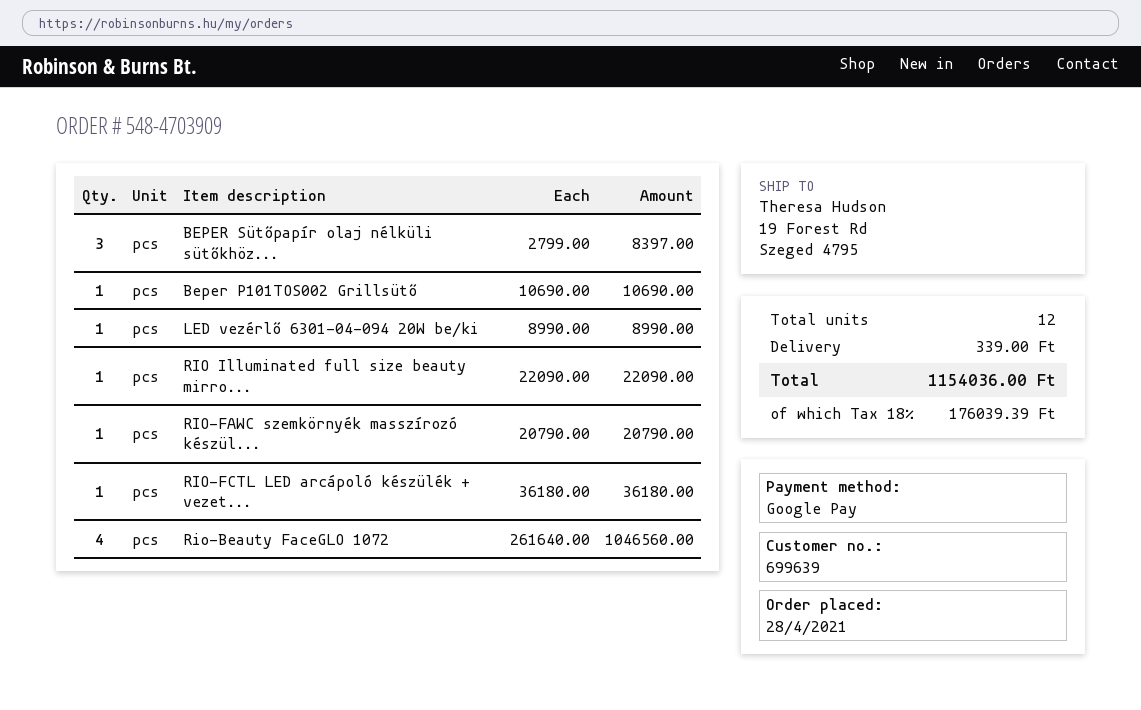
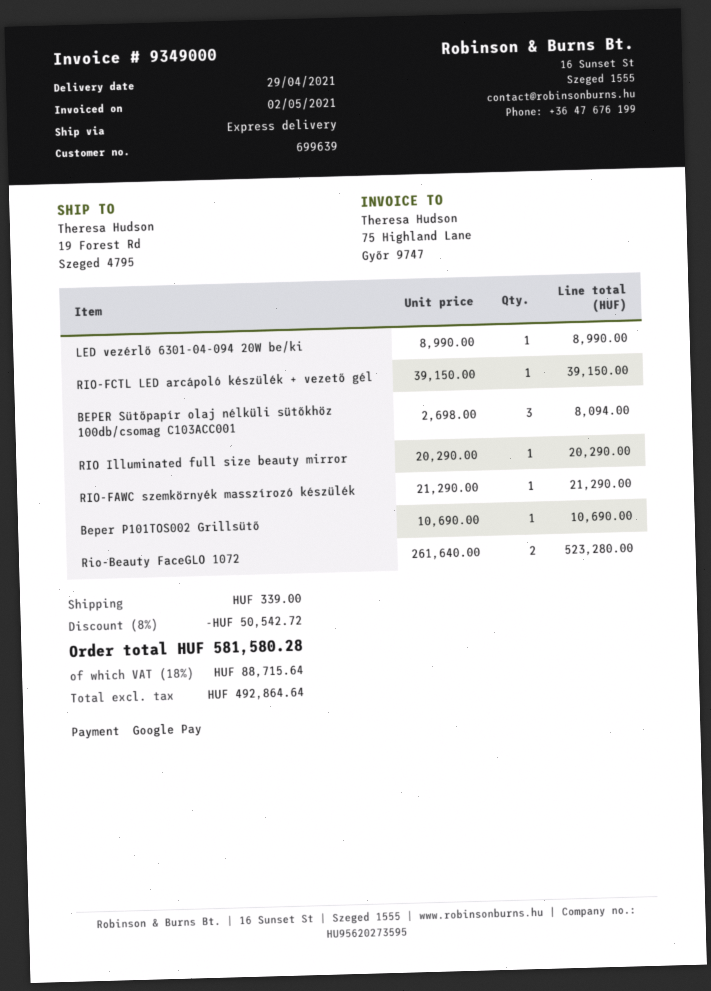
BEPER Sütőpapír olaj nélküli sütőkhöz...: 3 x 2799.00 = 8397.00 -> 3 x 2698.00 = 8094.00
RIO Illuminated full size beauty mirro...: 1 x 22090.00 = 22090.00 -> 1 x 20290.00 = 20290.00
RIO-FAWC szemkörnyék masszírozó készül...: 1 x 20790.00 = 20790.00 -> 1 x 21290.00 = 21290.00
RIO-FCTL LED arcápoló készülék + vezet...: 1 x 36180.00 = 36180.00 -> 1 x 39150.00 = 39150.00
Rio-Beauty FaceGLO 1072: 4 x 261640.00 = 1046560.00 -> 2 x 261640.00 = 523280.00
discount: none -> 8% = 50542.72
tax: 18% = 176039.39 -> 18% = 88715.64
total: 1154036.00 -> 581580.28

